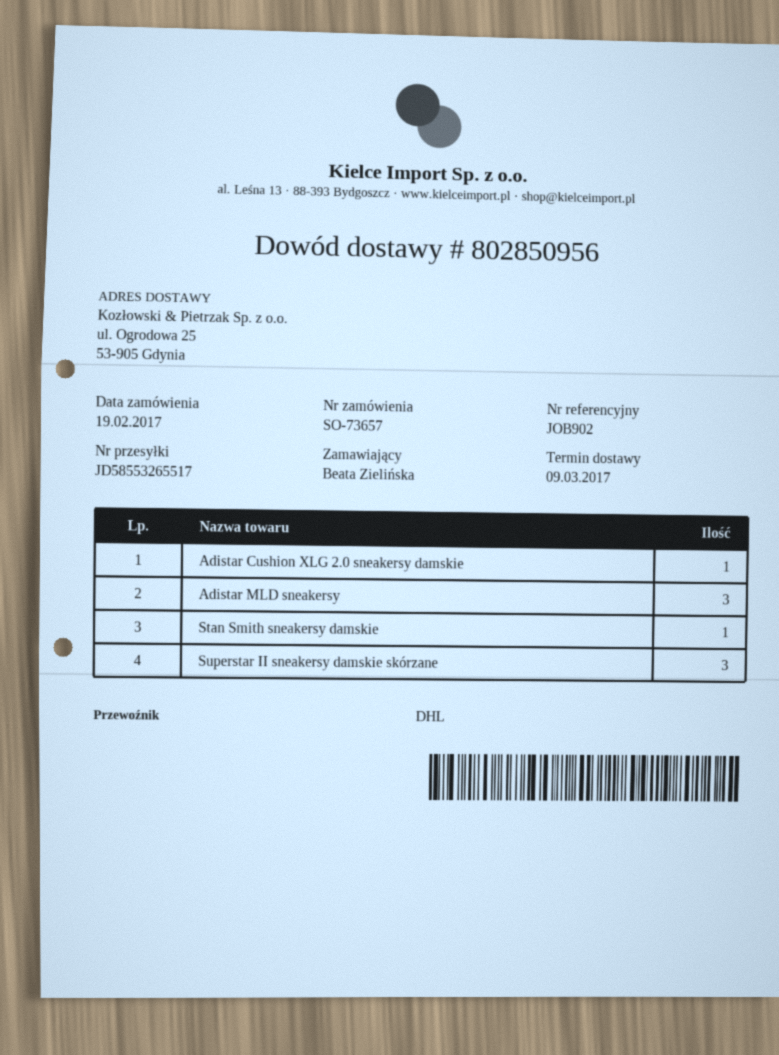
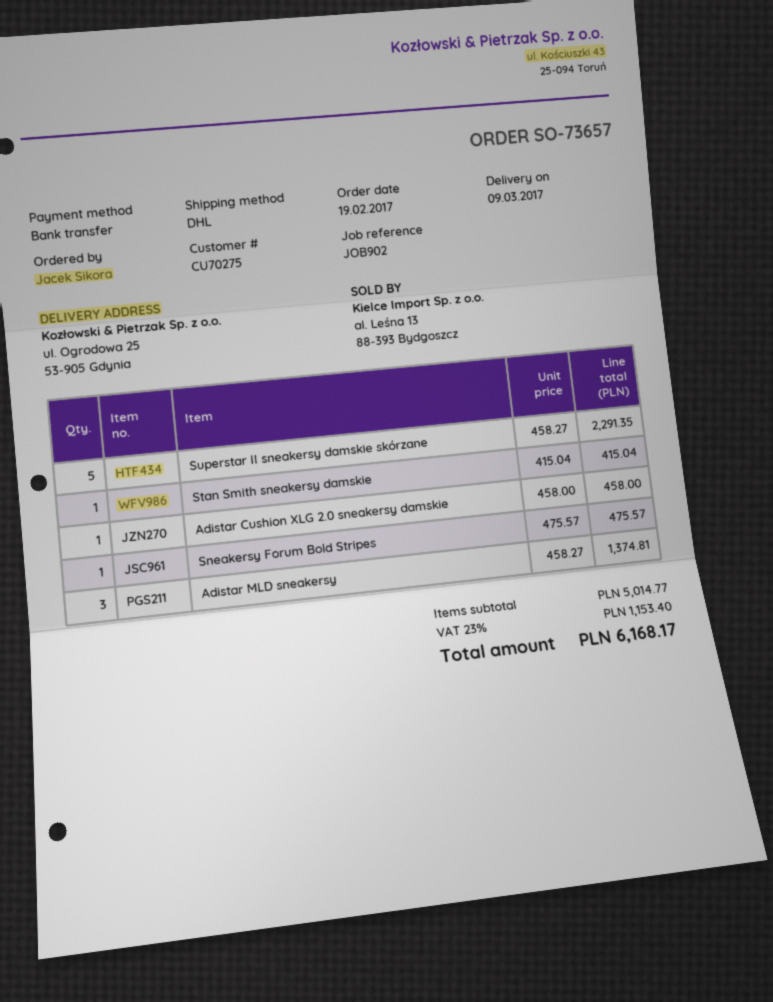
ordered by: Beata Zielińska -> Jacek Sikora
Superstar II sneakersy damskie skórzane: 3 -> 5
Sneakersy Forum Bold Stripes: none -> 1

